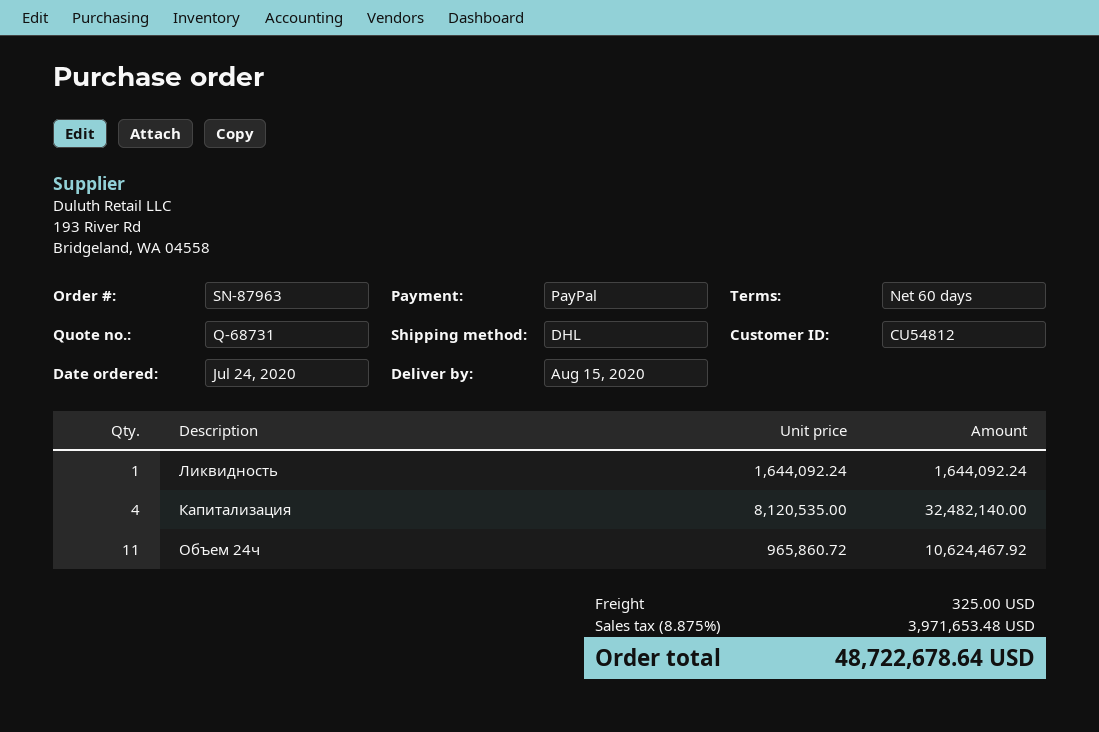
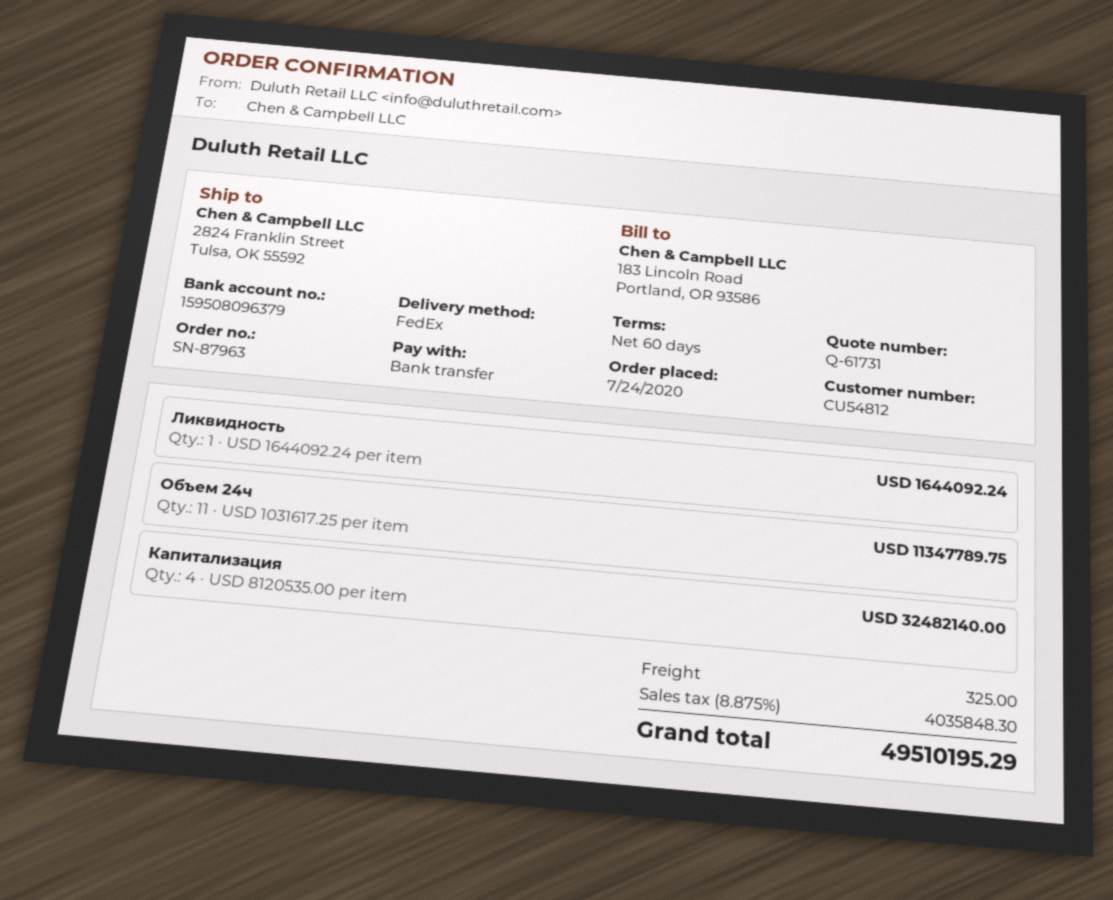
quote number: Q-68731 -> Q-61731
payment method: PayPal -> bank transfer
shipping method: DHL -> FedEx
Объем 24ч: 11 x 965860.72 = 10624467.92 -> 11 x 1031617.25 = 11347789.75
tax: 8.875% = 3971653.48 -> 8.875% = 4035848.30
total: 48722678.64 -> 49510195.29

